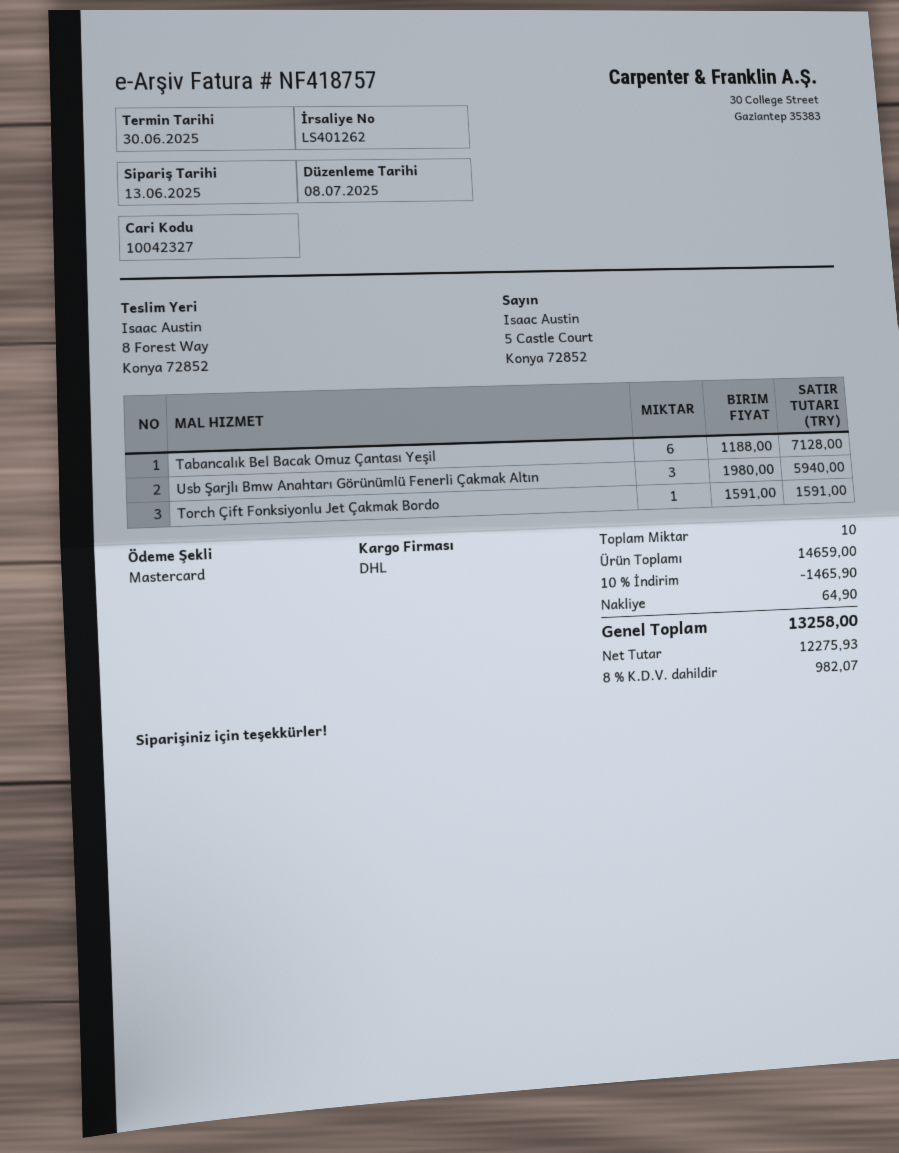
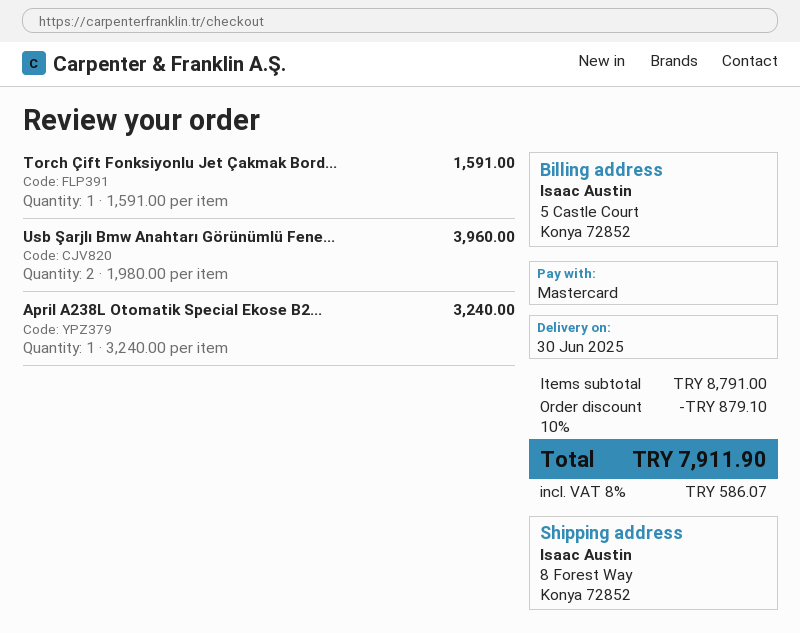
Tabancalık Bel Bacak Omuz Çantası Yeşil: 6 x 1188.00 = 7128.00 -> none
Usb Şarjlı Bmw Anahtarı Görünümlü Fenerli Çakmak Altın: 3 x 1980.00 = 5940.00 -> 2 x 1980.00 = 3960.00
April A238L Otomatik Special Ekose B2...: none -> 1 x 3240.00 = 3240.00
subtotal: 14659.00 -> 8791.00
discount: 10% = 1465.90 -> 10% = 879.10
shipping: 64.90 -> none
tax: 8% = 982.07 -> 8% = 586.07
total: 13258.00 -> 7911.90

